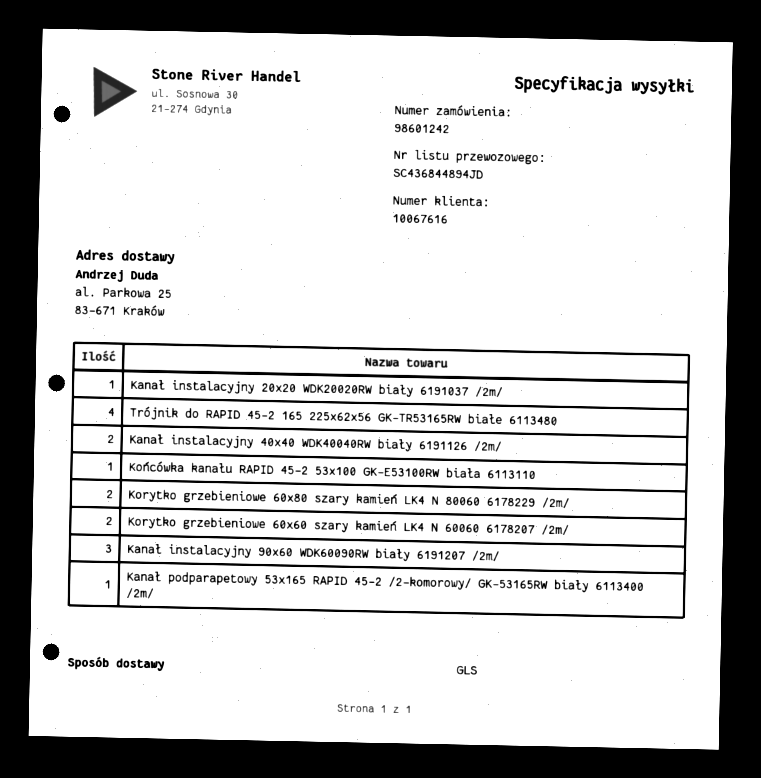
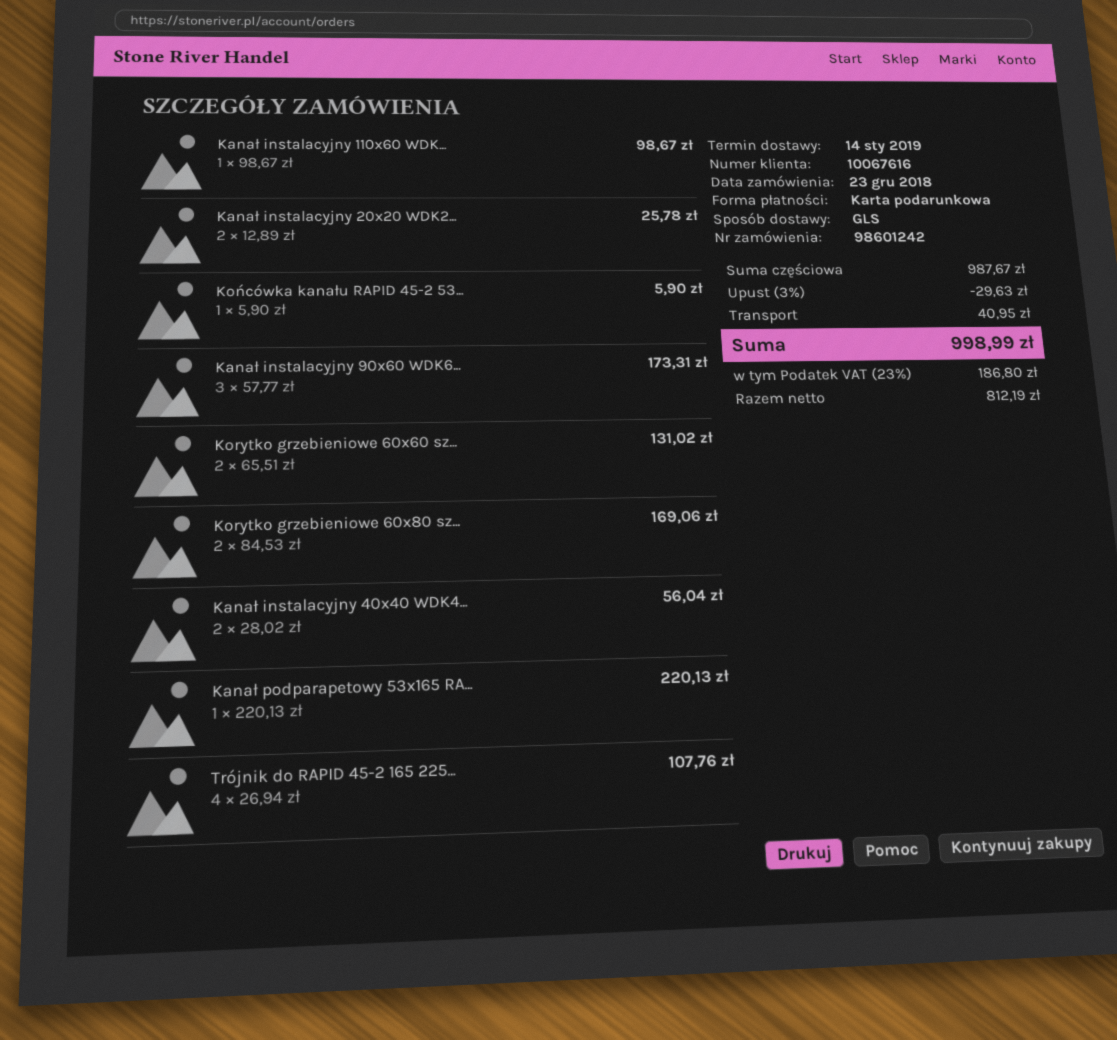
Kanał instalacyjny 20x20 WDK20020RW biały 6191037 /2m/: 1 -> 2
Kanał instalacyjny 110x60 WDK...: none -> 1

